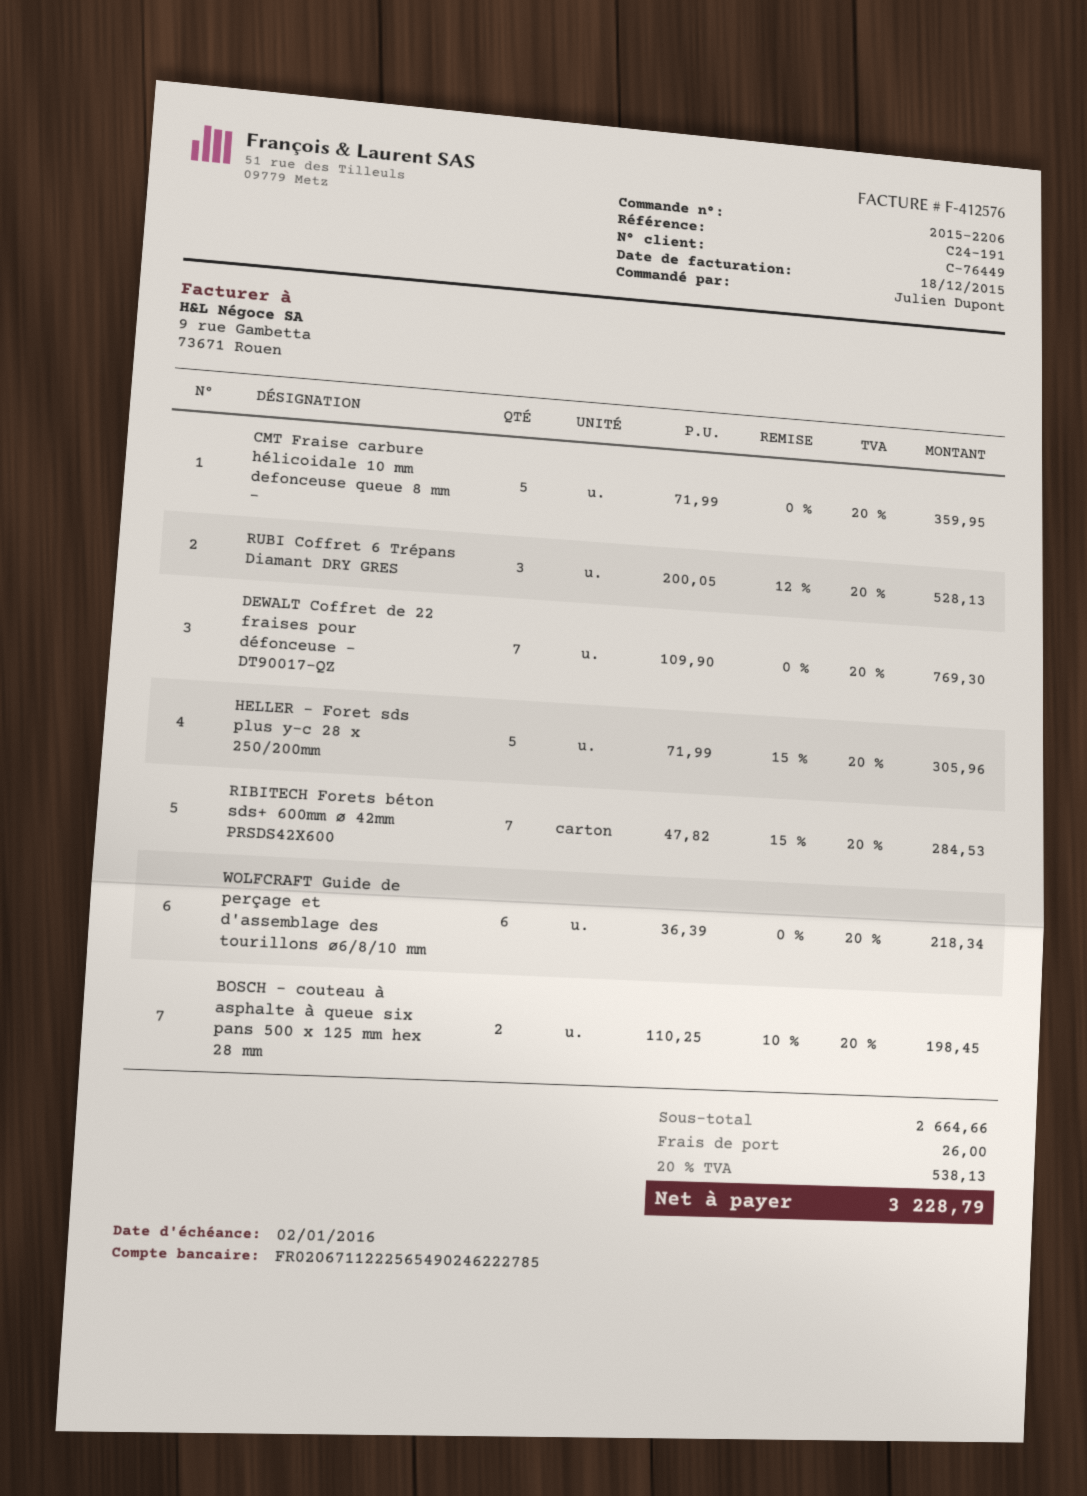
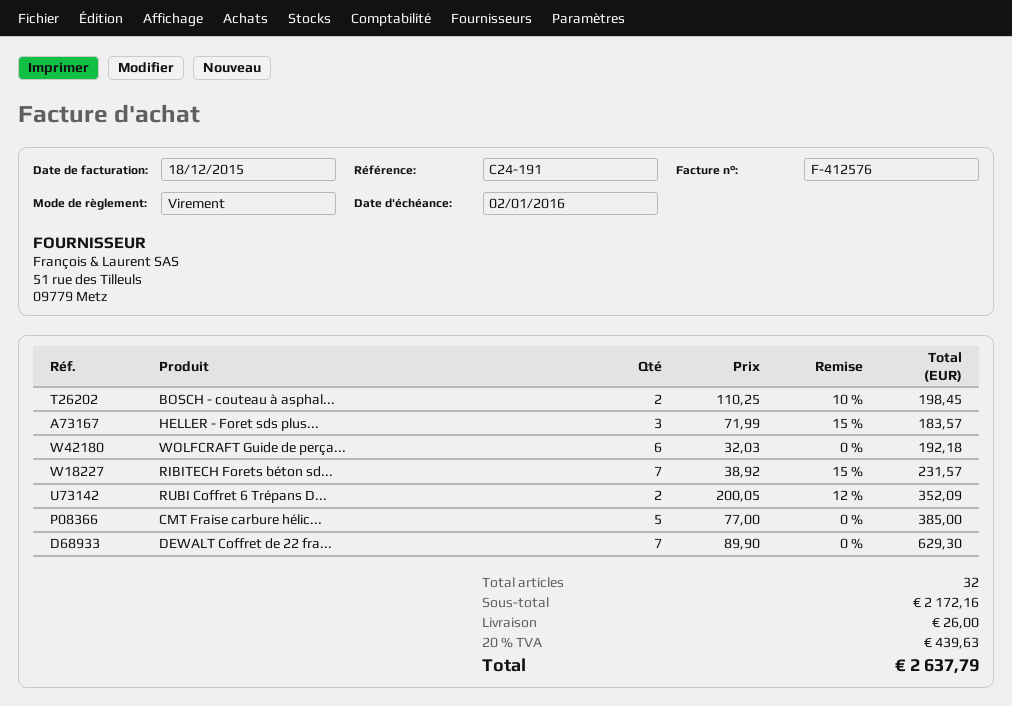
CMT Fraise carbure hélicoidale 10 mm defonceuse queue 8 mm -: 5 x 71.99 = 359.95 -> 5 x 77.00 = 385.00
RUBI Coffret 6 Trépans Diamant DRY GRES: 3 x 200.05 - 12% = 528.13 -> 2 x 200.05 - 12% = 352.09
DEWALT Coffret de 22 fraises pour défonceuse - DT90017-QZ: 7 x 109.90 = 769.30 -> 7 x 89.90 = 629.30
HELLER - Foret sds plus y-c 28 x 250/200mm: 5 x 71.99 - 15% = 305.96 -> 3 x 71.99 - 15% = 183.57
RIBITECH Forets béton sds+ 600mm ø 42mm PRSDS42X600: 7 x 47.82 - 15% = 284.53 -> 7 x 38.92 - 15% = 231.57
WOLFCRAFT Guide de perçage et d'assemblage des tourillons ø6/8/10 mm: 6 x 36.39 = 218.34 -> 6 x 32.03 = 192.18
subtotal: 2664.66 -> 2172.16
tax: 20% = 538.13 -> 20% = 439.63
total: 3228.79 -> 2637.79

